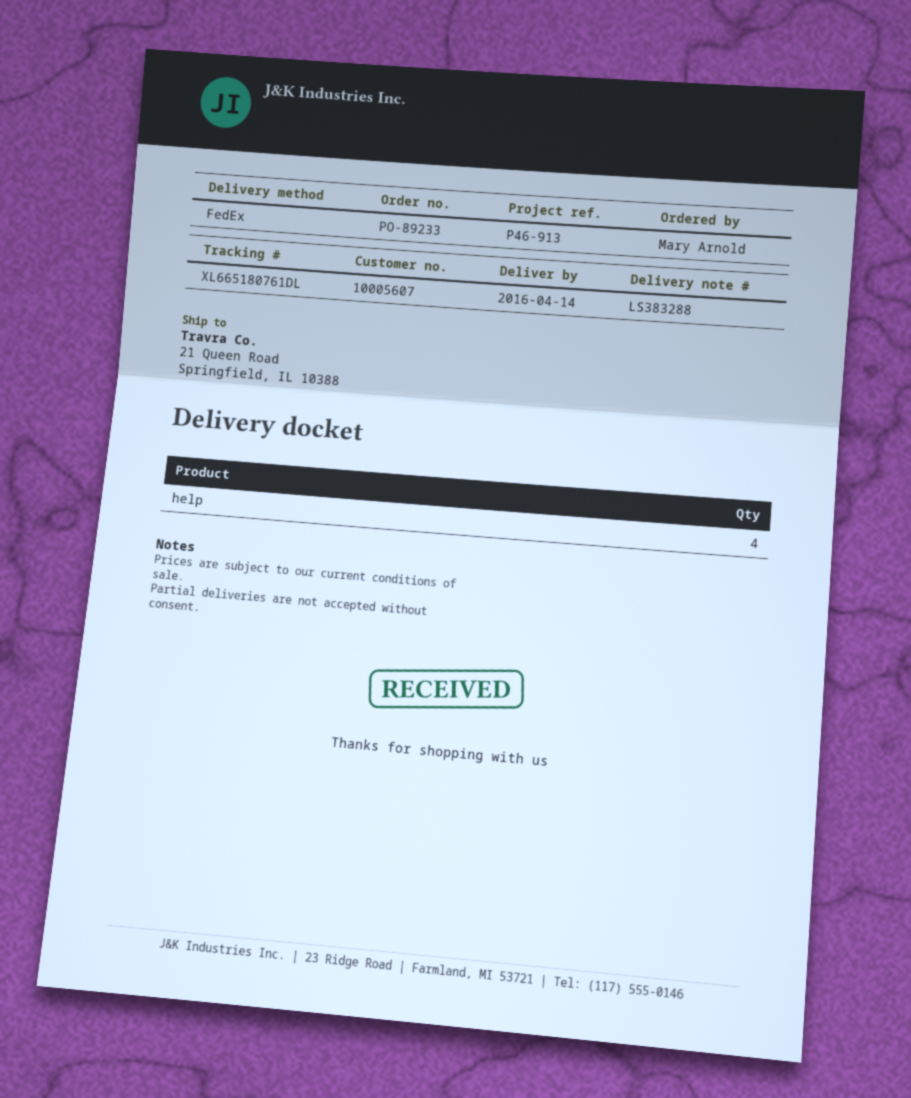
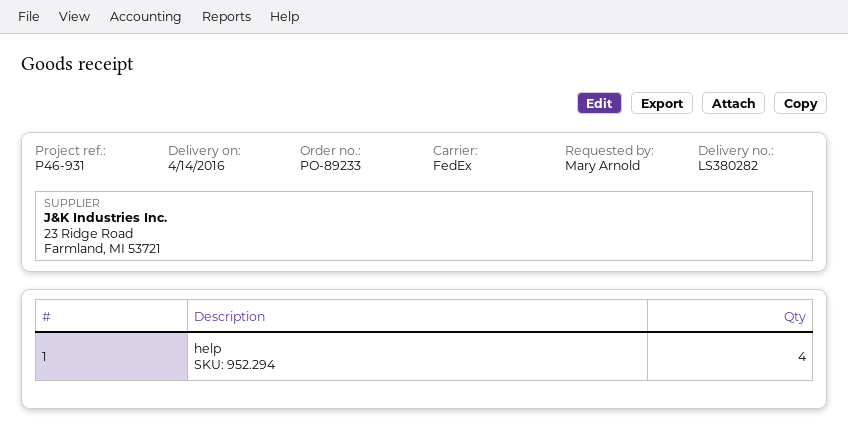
delivery note number: LS383288 -> LS380282
reference: P46-913 -> P46-931

